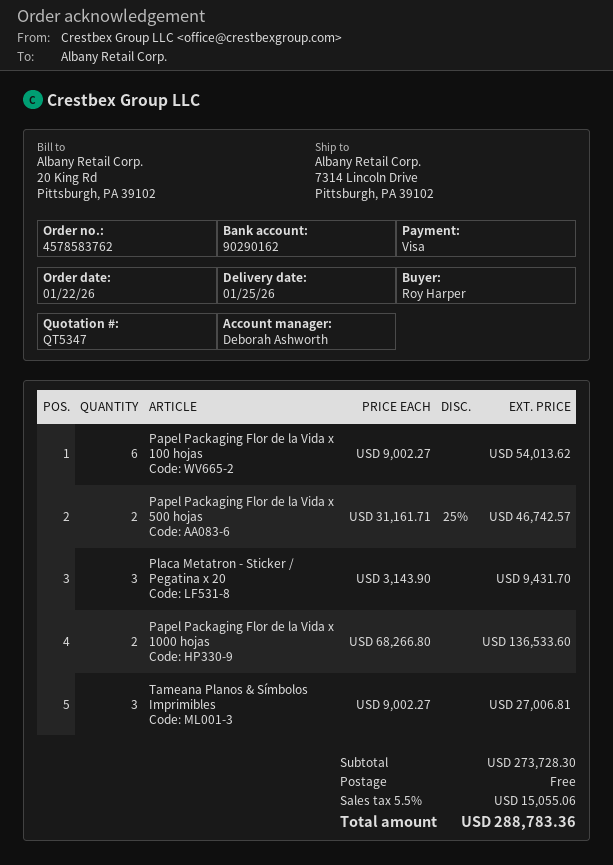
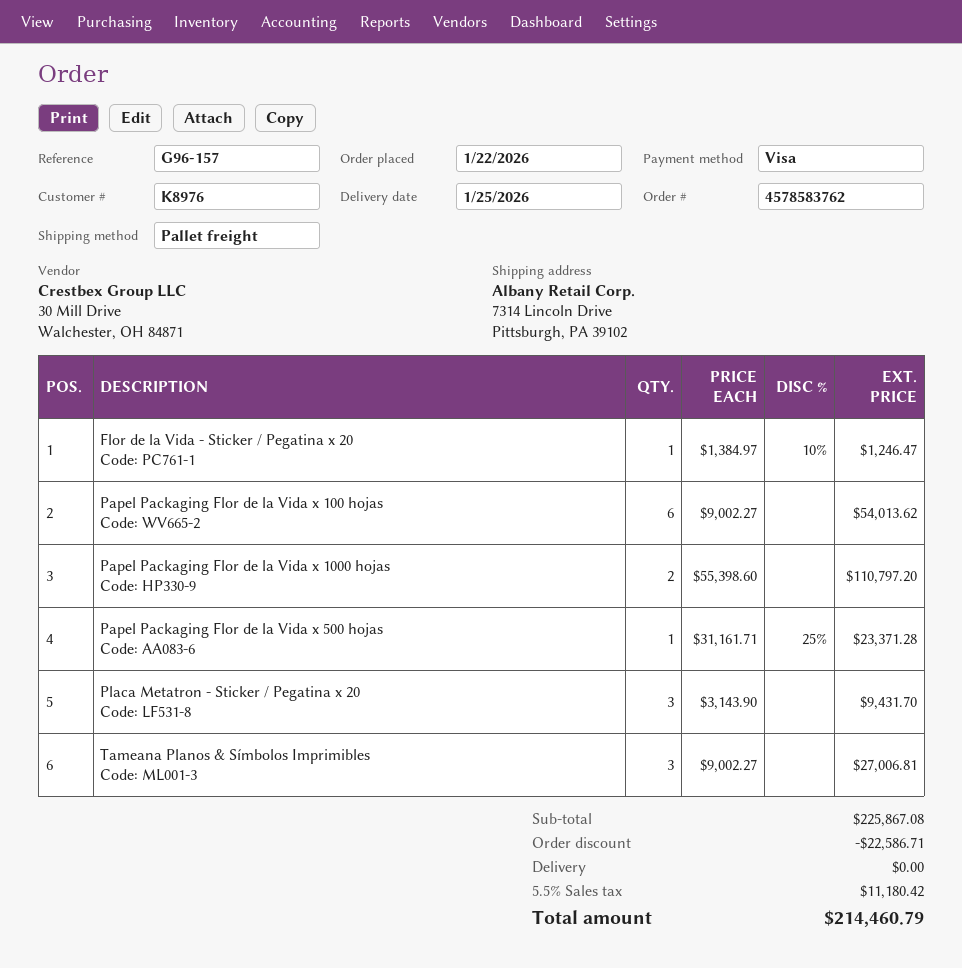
Papel Packaging Flor de la Vida x 500 hojas: 2 x 31161.71 - 25% = 46742.57 -> 1 x 31161.71 - 25% = 23371.28
Papel Packaging Flor de la Vida x 1000 hojas: 2 x 68266.80 = 136533.60 -> 2 x 55398.60 = 110797.20
Flor de la Vida - Sticker / Pegatina x 20: none -> 1 x 1384.97 - 10% = 1246.47
subtotal: 273728.30 -> 225867.08
discount: none -> 22586.71
tax: 5.5% = 15055.06 -> 5.5% = 11180.42
total: 288783.36 -> 214460.79

